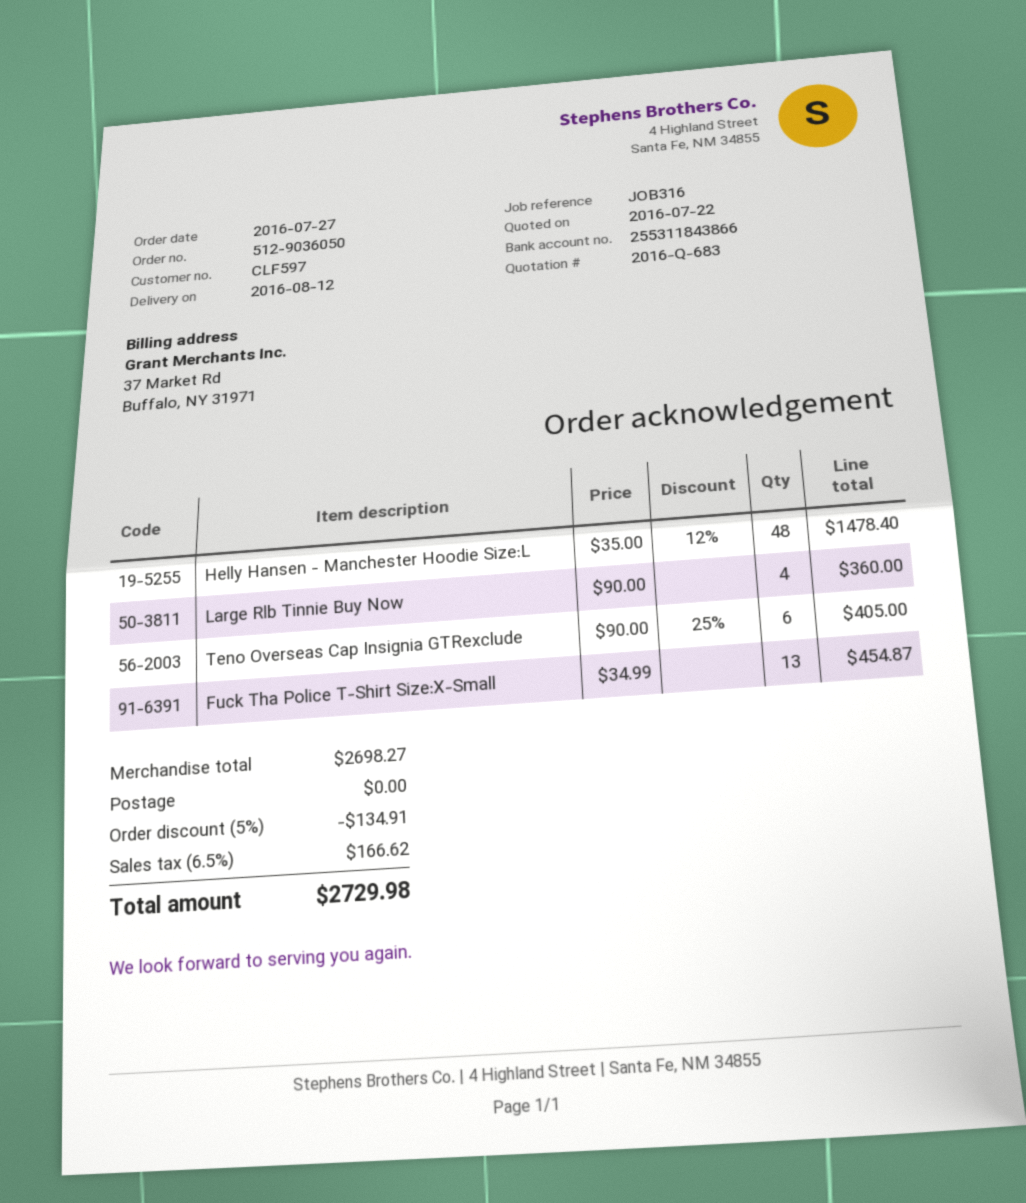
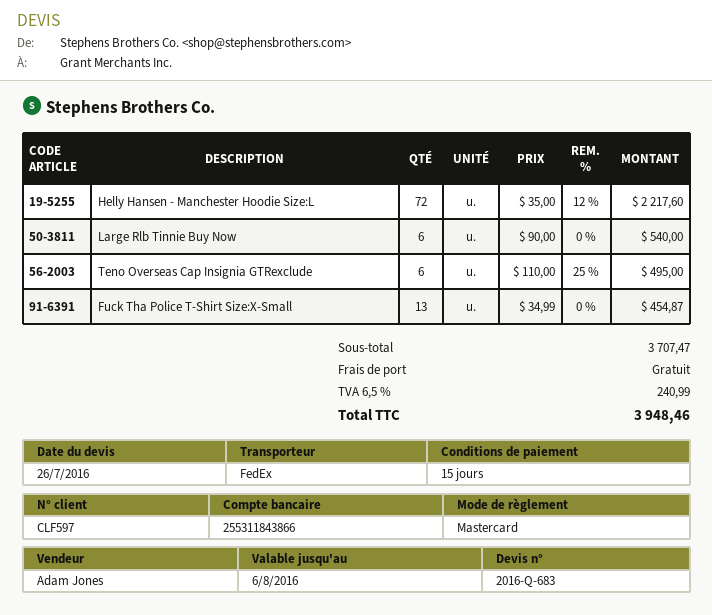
quote date: 2016-07-22 -> 2016-07-26
Helly Hansen - Manchester Hoodie Size:L: 48 x 35.00 - 12% = 1478.40 -> 72 x 35.00 - 12% = 2217.60
Large Rlb Tinnie Buy Now: 4 x 90.00 = 360.00 -> 6 x 90.00 = 540.00
Teno Overseas Cap Insignia GTRexclude: 6 x 90.00 - 25% = 405.00 -> 6 x 110.00 - 25% = 495.00
subtotal: 2698.27 -> 3707.47
discount: 5% = 134.91 -> none
tax: 6.5% = 166.62 -> 6.5% = 240.99
total: 2729.98 -> 3948.46

